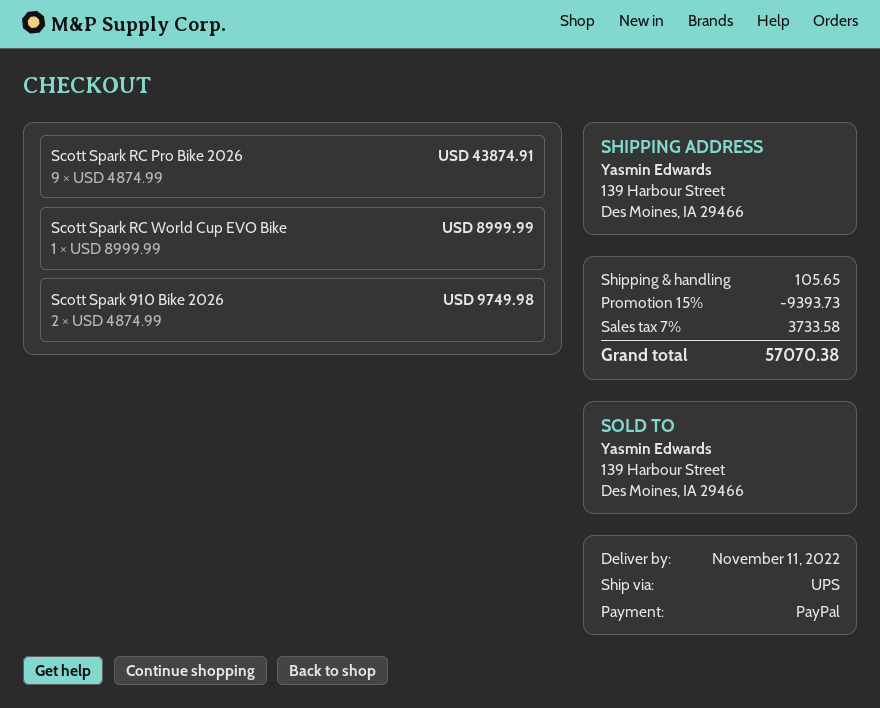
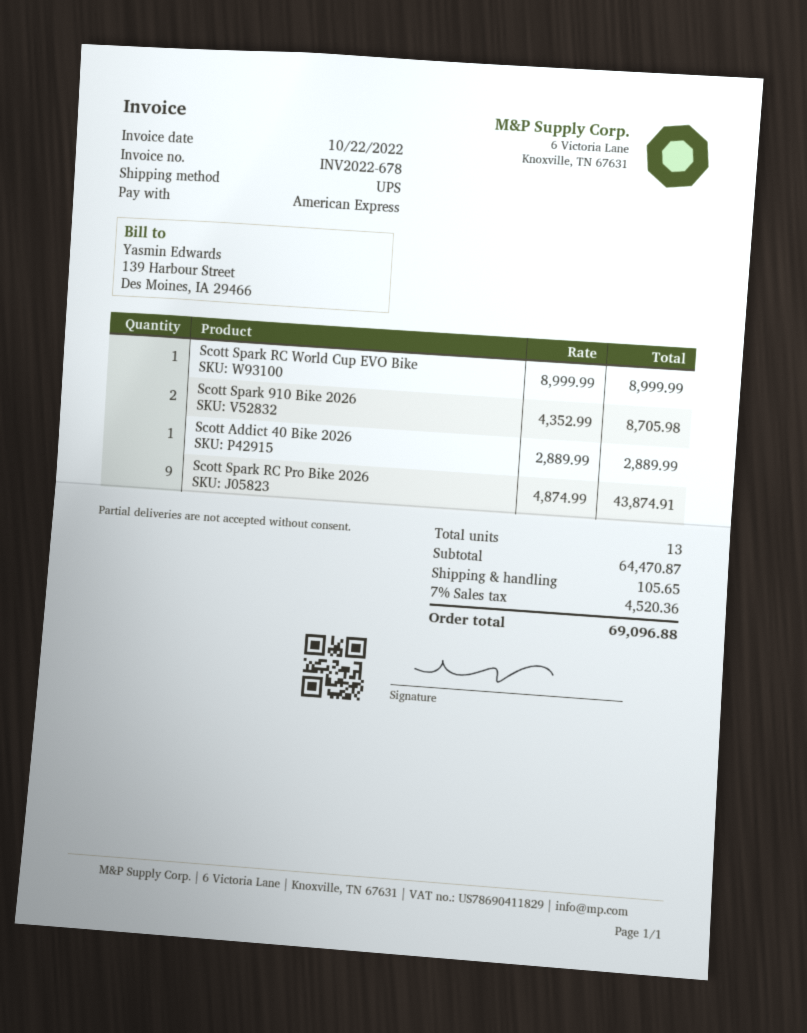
payment method: PayPal -> American Express
Scott Spark 910 Bike 2026: 2 x 4874.99 = 9749.98 -> 2 x 4352.99 = 8705.98
Scott Addict 40 Bike 2026: none -> 1 x 2889.99 = 2889.99
discount: 15% = 9393.73 -> none
tax: 7% = 3733.58 -> 7% = 4520.36
total: 57070.38 -> 69096.88

